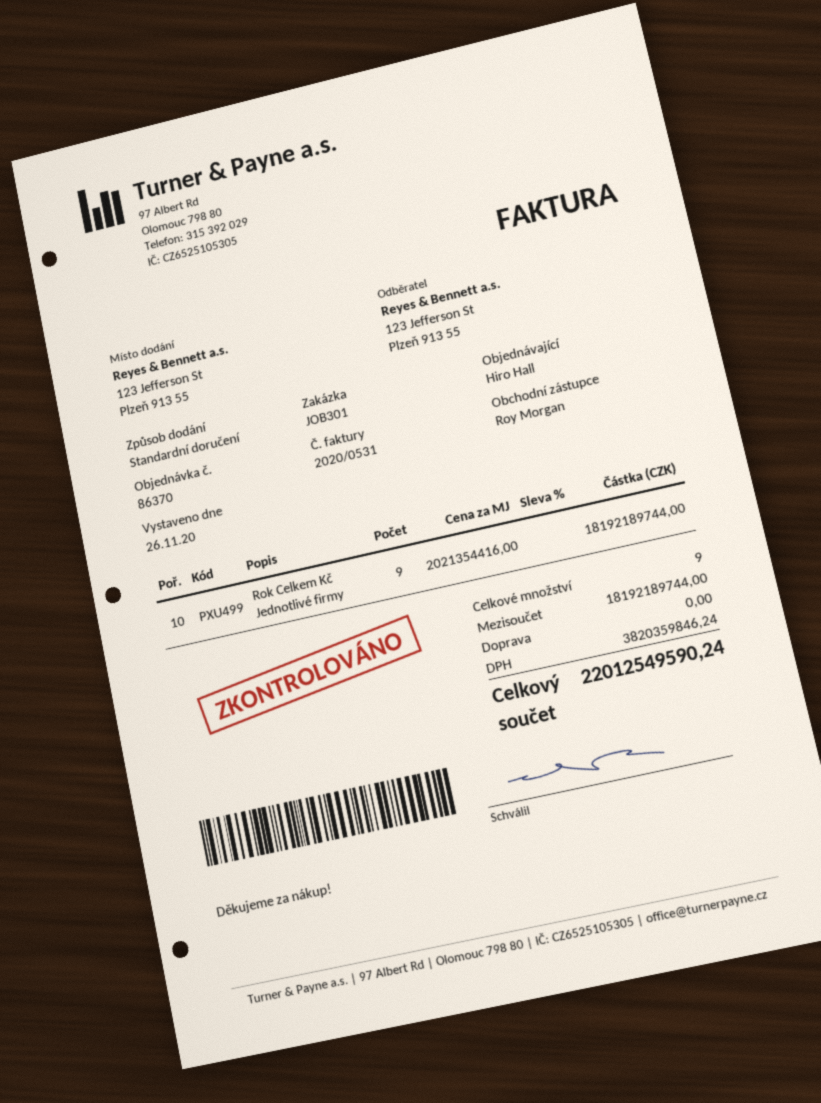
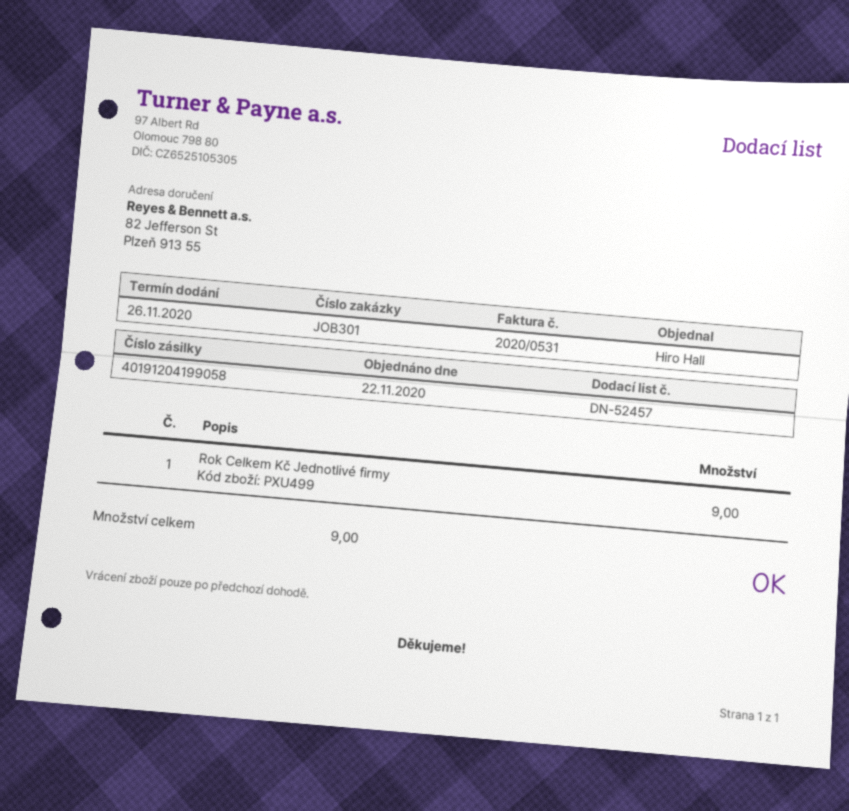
ship to: 123 Jefferson St, Plzeň 913 55 -> 82 Jefferson St, Plzeň 913 55

